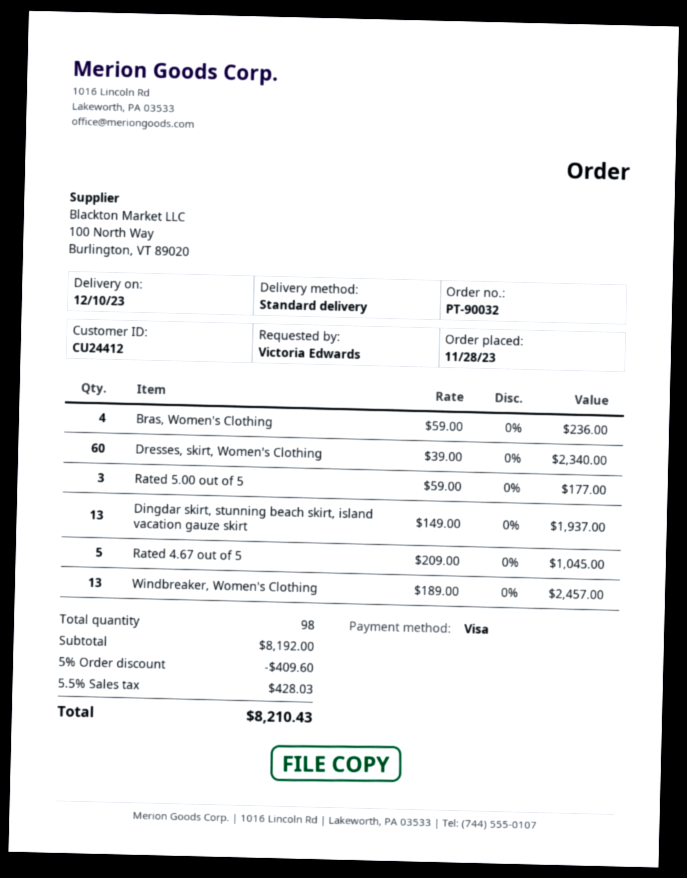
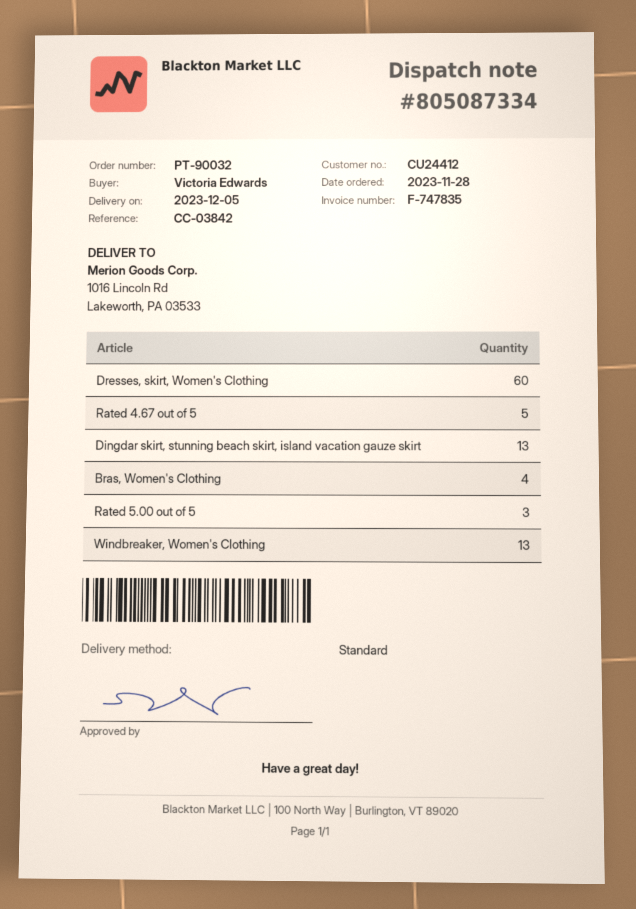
delivery date: 2023-12-10 -> 2023-12-05

